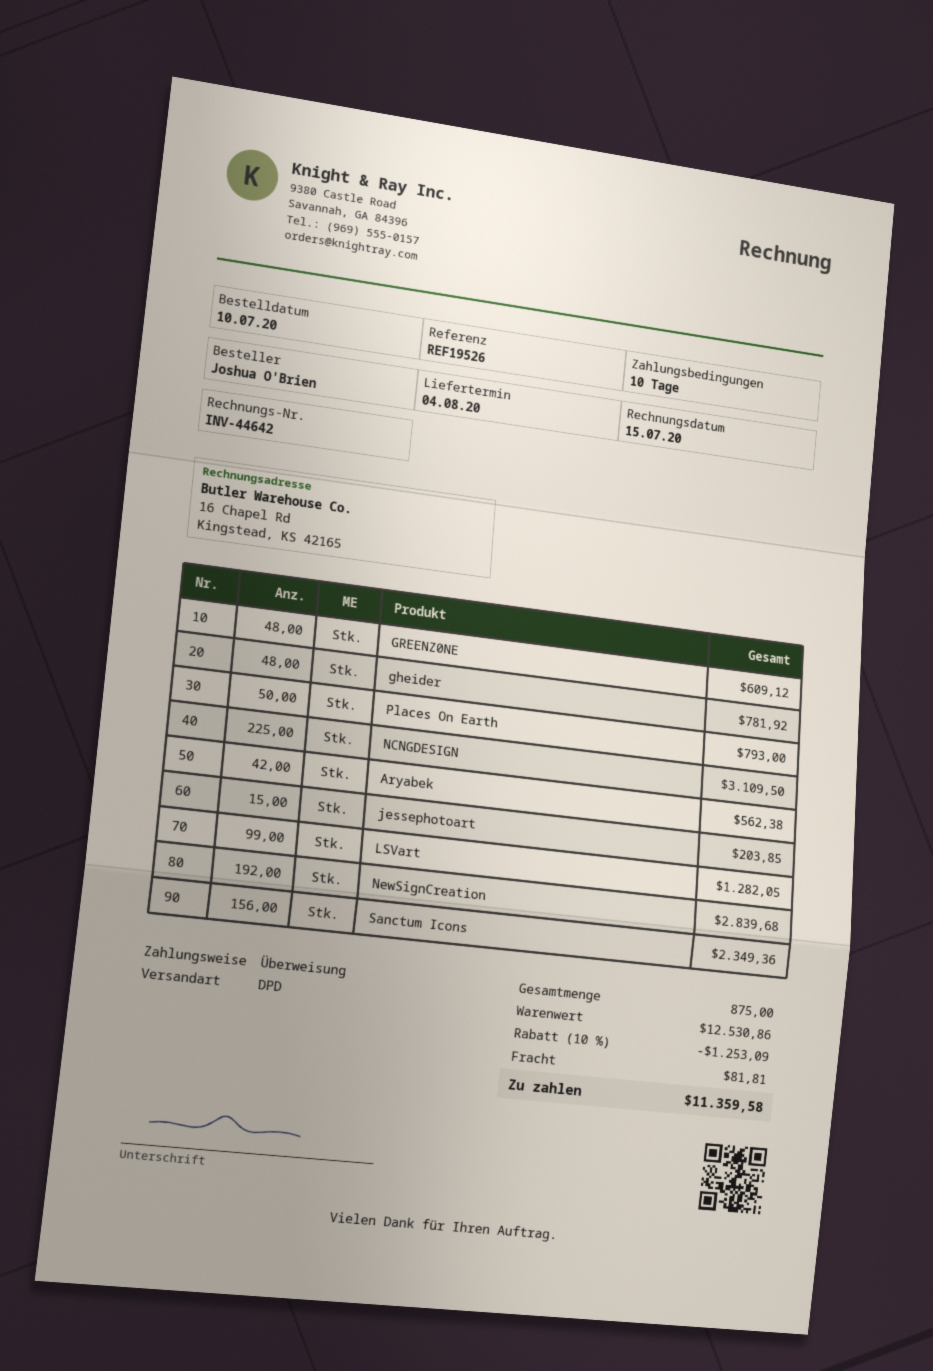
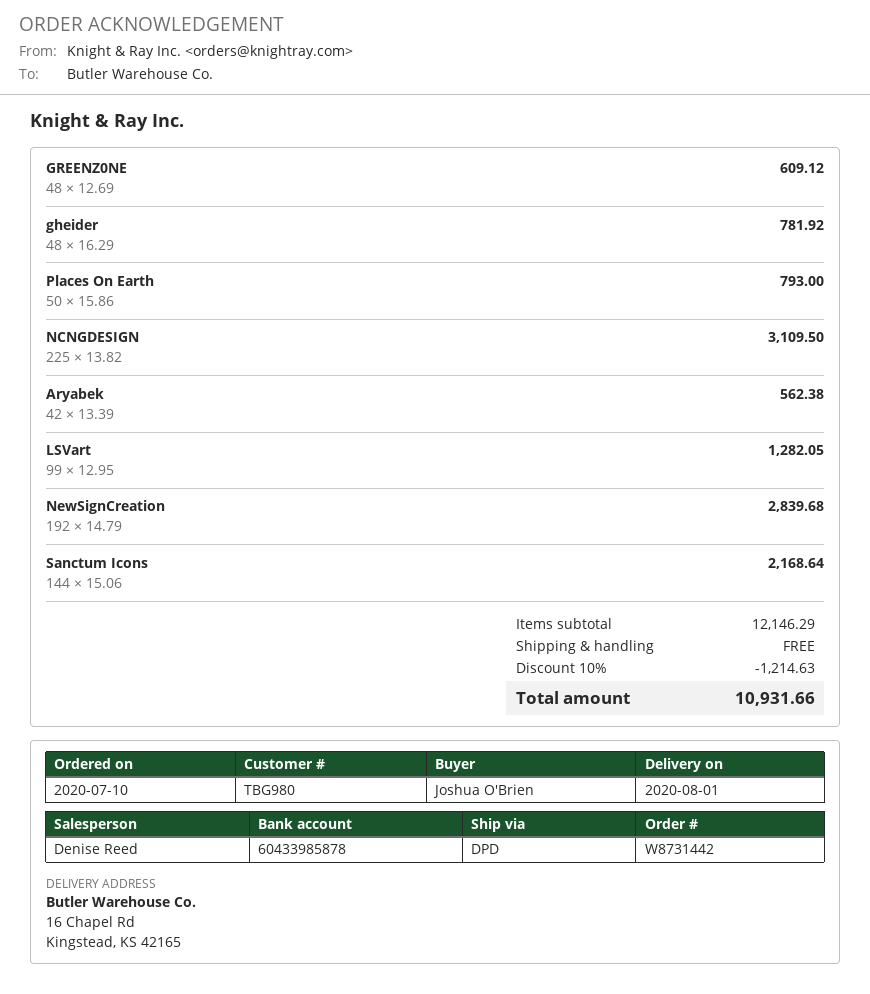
delivery date: 2020-08-04 -> 2020-08-01
jessephotoart: 15 for 203.85 -> none
Sanctum Icons: 156 for 2349.36 -> 144 for 2168.64
subtotal: 12530.86 -> 12146.29
discount: 10% = 1253.09 -> 10% = 1214.63
shipping: 81.81 -> 0.00
total: 11359.58 -> 10931.66

